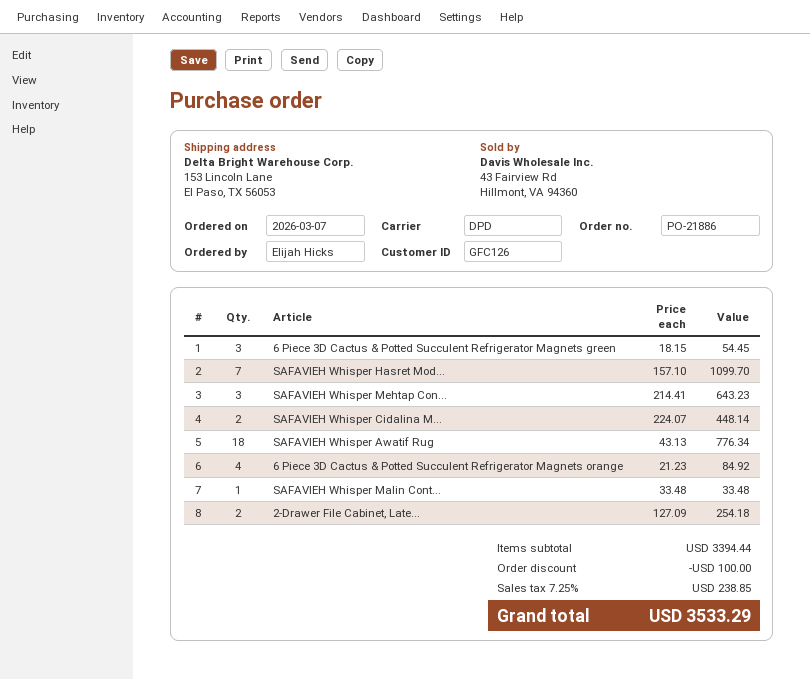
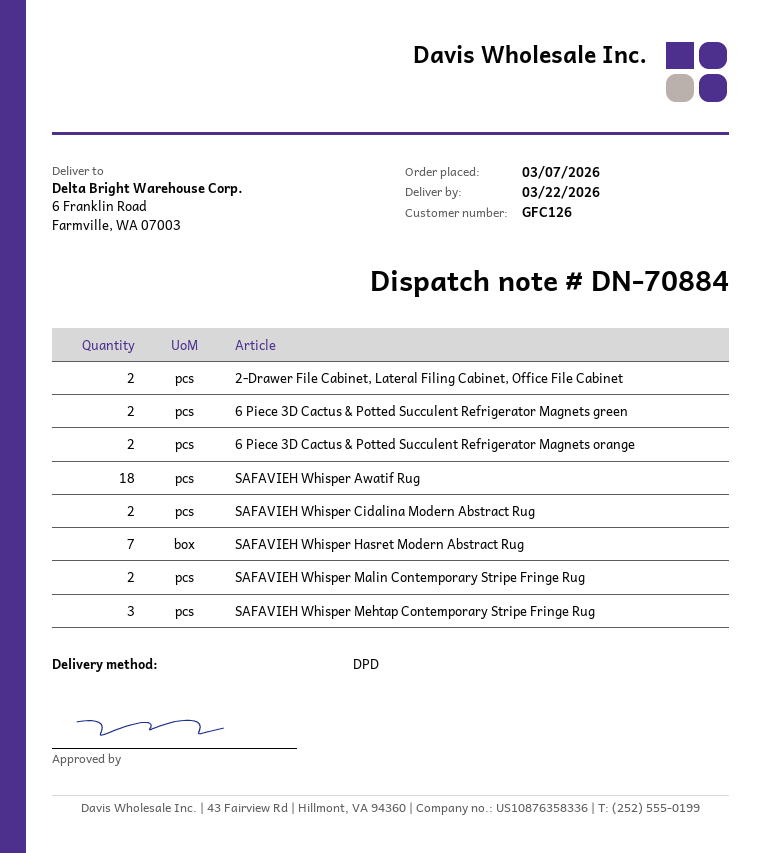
ship to: 153 Lincoln Lane, El Paso, TX 56053 -> 6 Franklin Road, Farmville, WA 07003
6 Piece 3D Cactus & Potted Succulent Refrigerator Magnets green: 3 -> 2
6 Piece 3D Cactus & Potted Succulent Refrigerator Magnets orange: 4 -> 2
SAFAVIEH Whisper Malin Cont...: 1 -> 2

